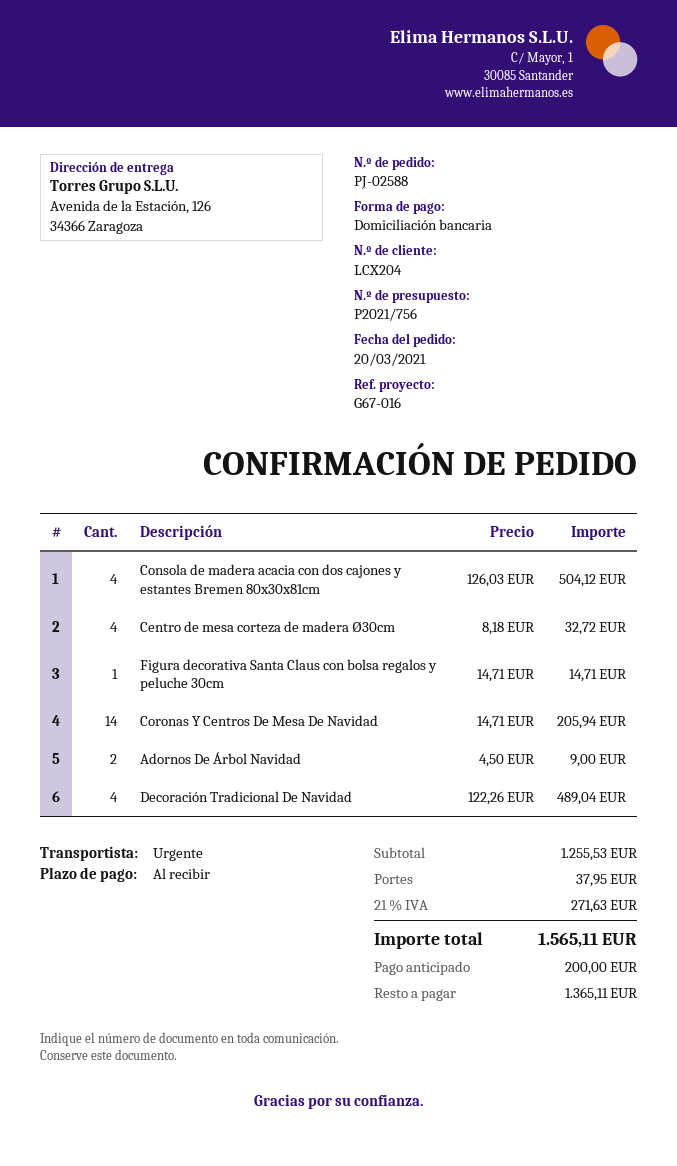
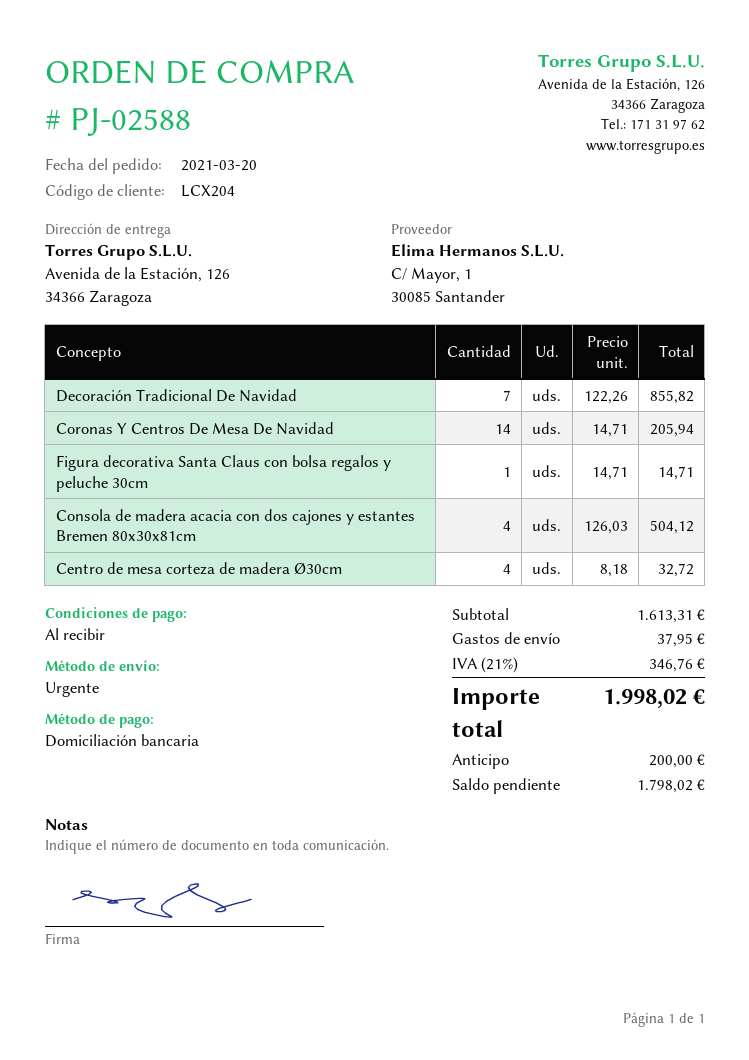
Adornos De Árbol Navidad: 2 x 4.50 = 9.00 -> none
Decoración Tradicional De Navidad: 4 x 122.26 = 489.04 -> 7 x 122.26 = 855.82
subtotal: 1255.53 -> 1613.31
tax: 21% = 271.63 -> 21% = 346.76
total: 1565.11 -> 1998.02
balance: 1365.11 -> 1798.02

